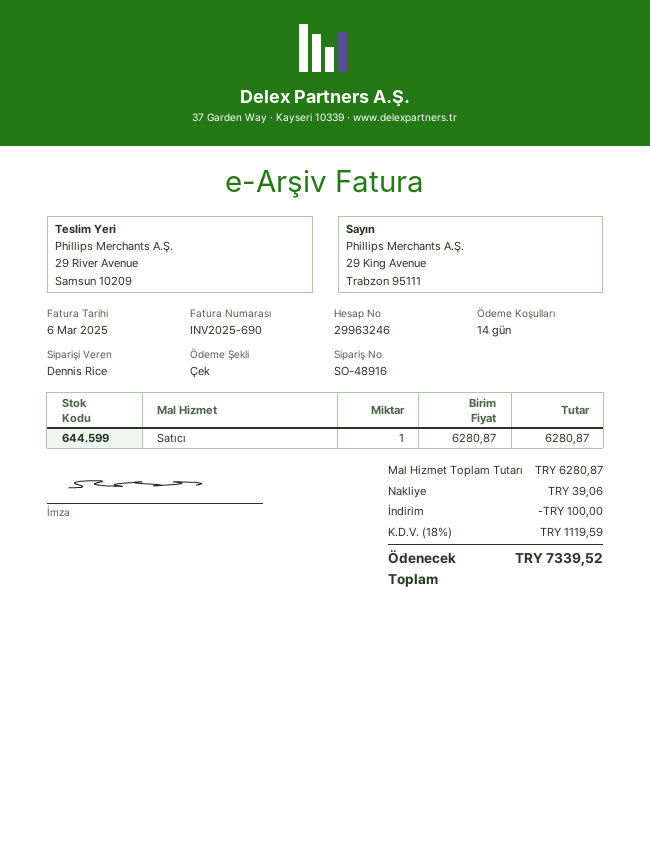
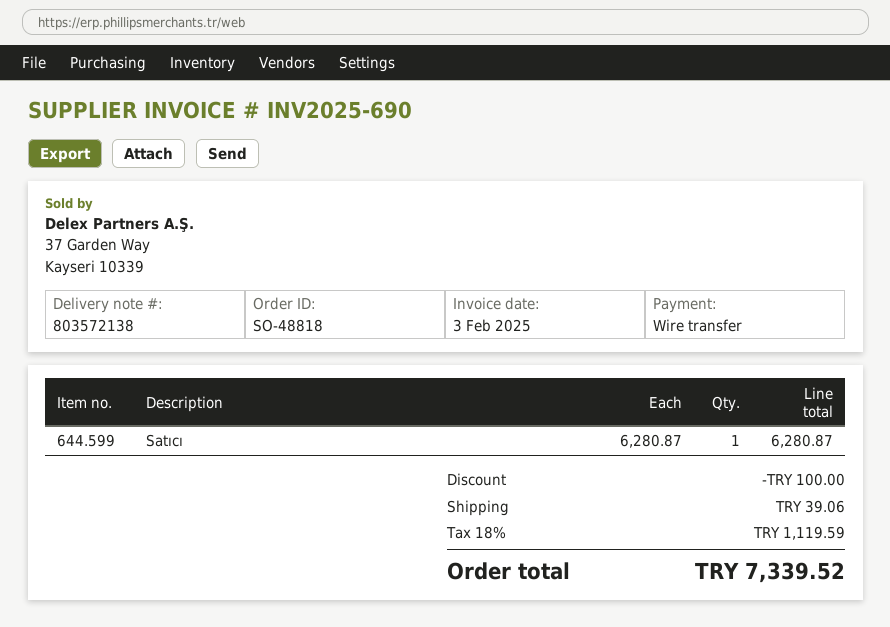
order number: SO-48916 -> SO-48818
invoice date: 2025-03-06 -> 2025-02-03
payment method: cheque -> bank transfer

